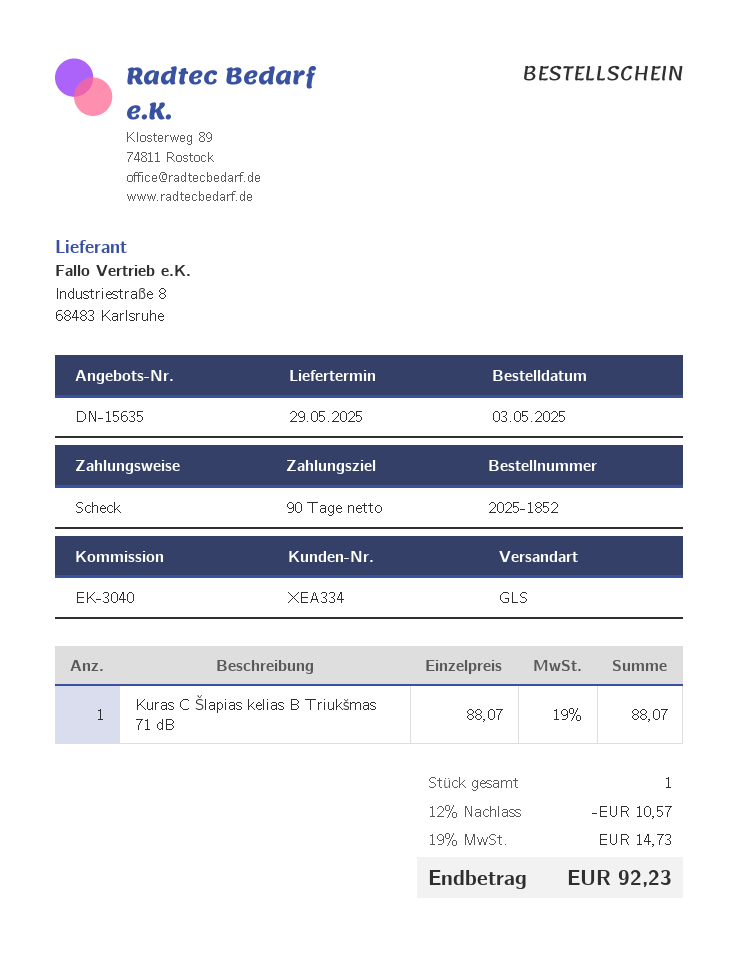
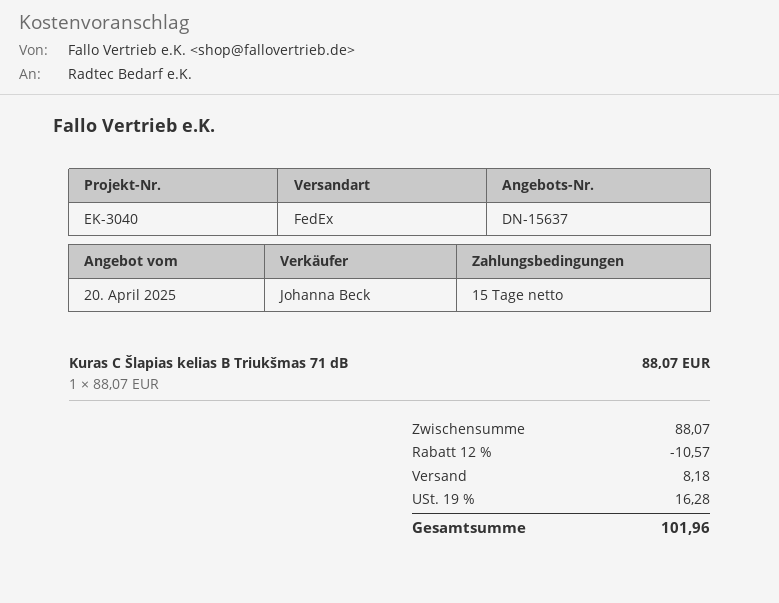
quote number: DN-15635 -> DN-15637
payment terms: 90 days -> 15 days
shipping method: GLS -> FedEx
shipping: none -> 8.18
tax: 19% = 14.73 -> 19% = 16.28
total: 92.23 -> 101.96

